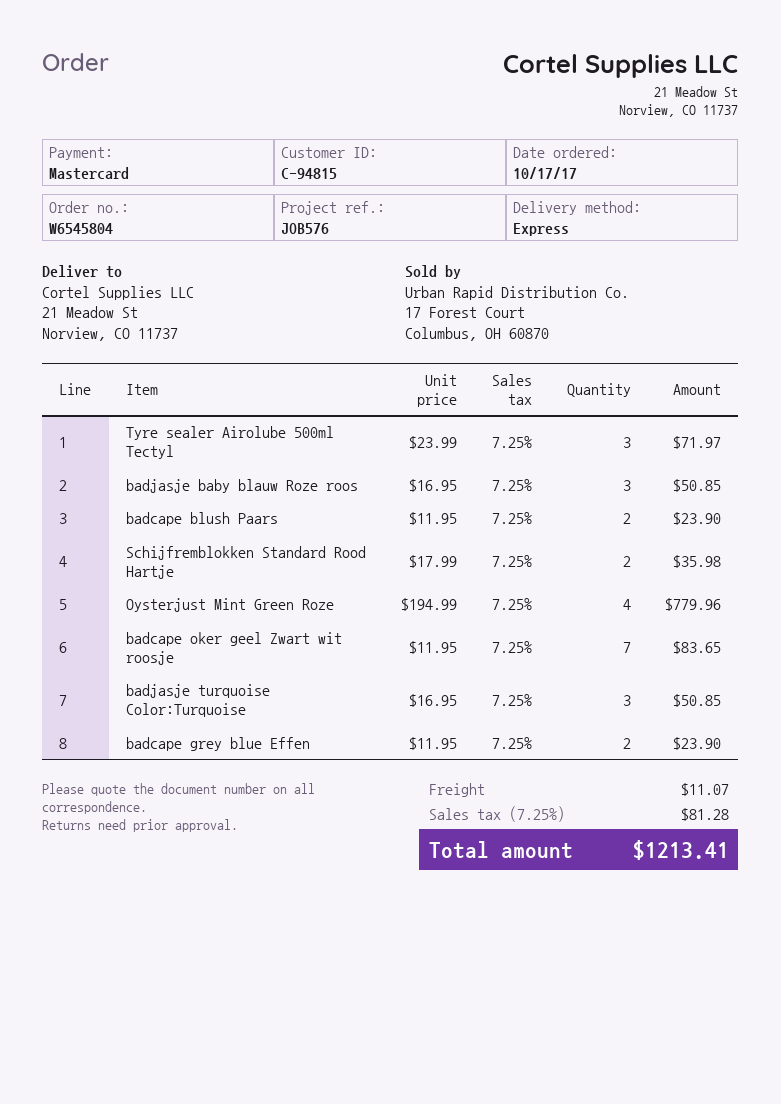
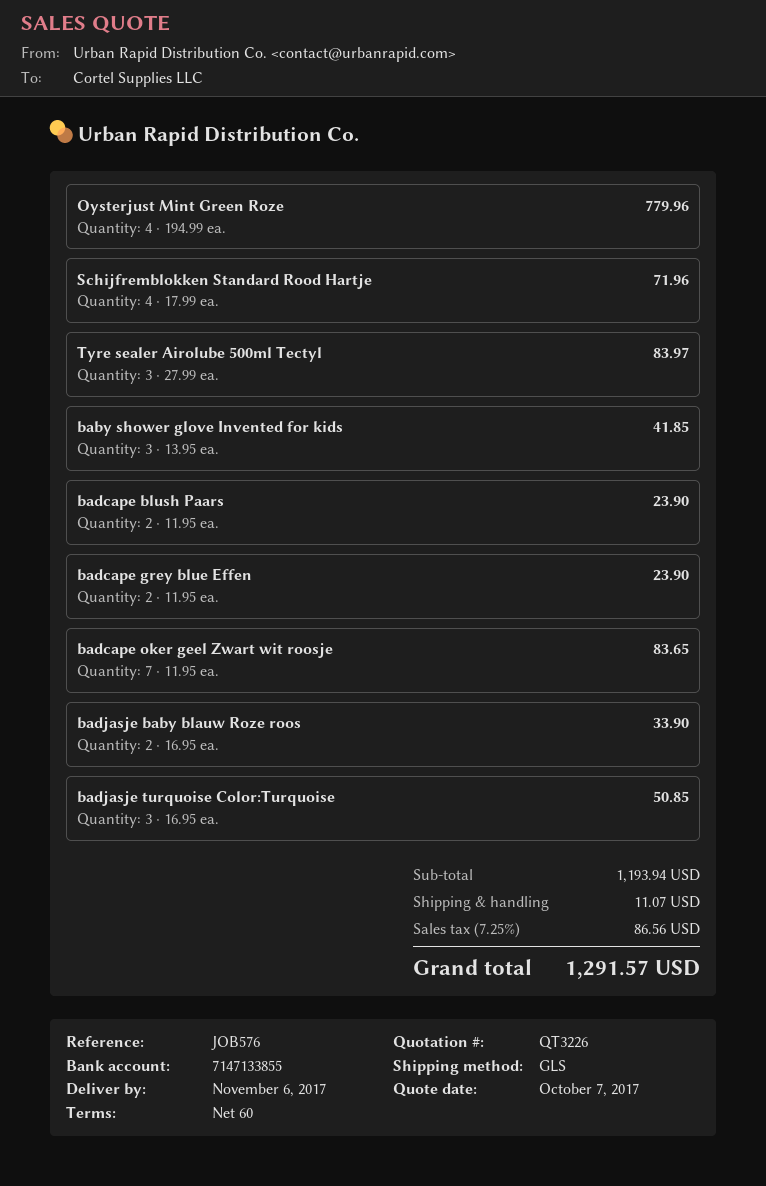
shipping method: express -> GLS
Tyre sealer Airolube 500ml Tectyl: 3 x 23.99 = 71.97 -> 3 x 27.99 = 83.97
badjasje baby blauw Roze roos: 3 x 16.95 = 50.85 -> 2 x 16.95 = 33.90
Schijfremblokken Standard Rood Hartje: 2 x 17.99 = 35.98 -> 4 x 17.99 = 71.96
baby shower glove Invented for kids: none -> 3 x 13.95 = 41.85
tax: 7.25% = 81.28 -> 7.25% = 86.56
total: 1213.41 -> 1291.57

